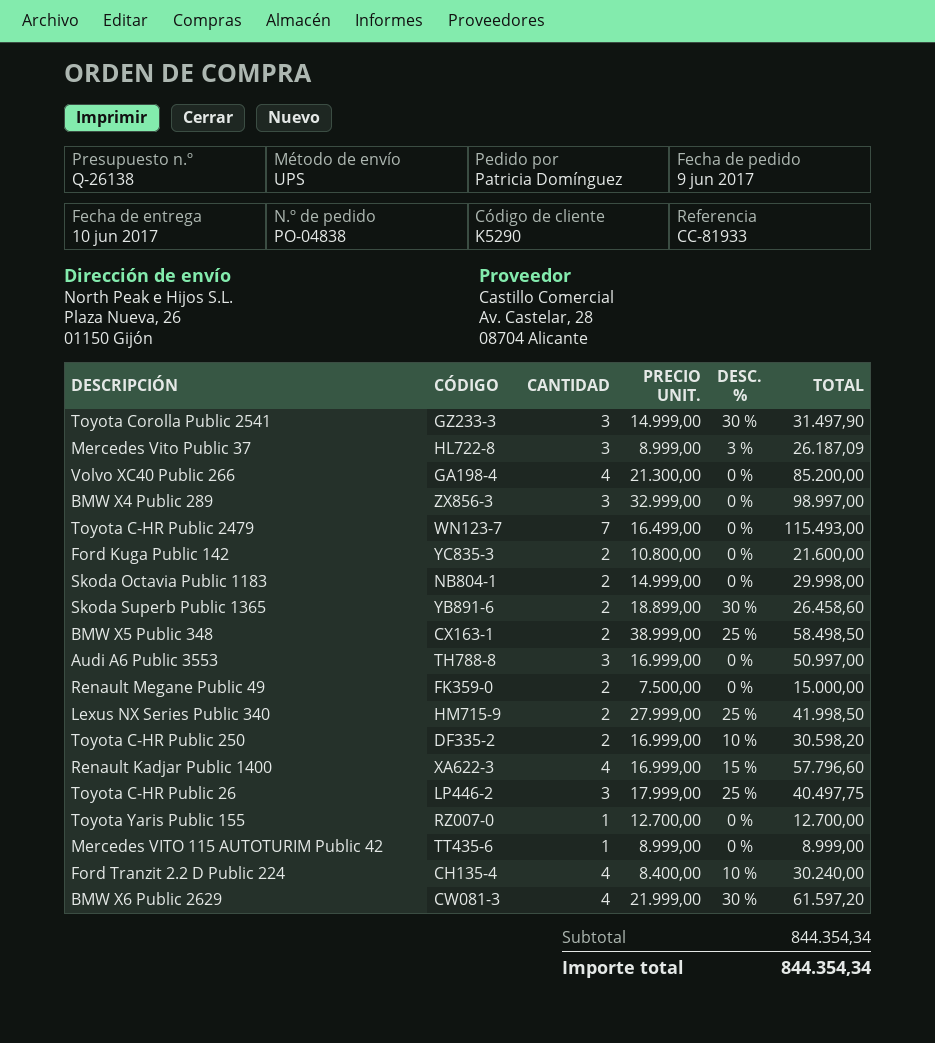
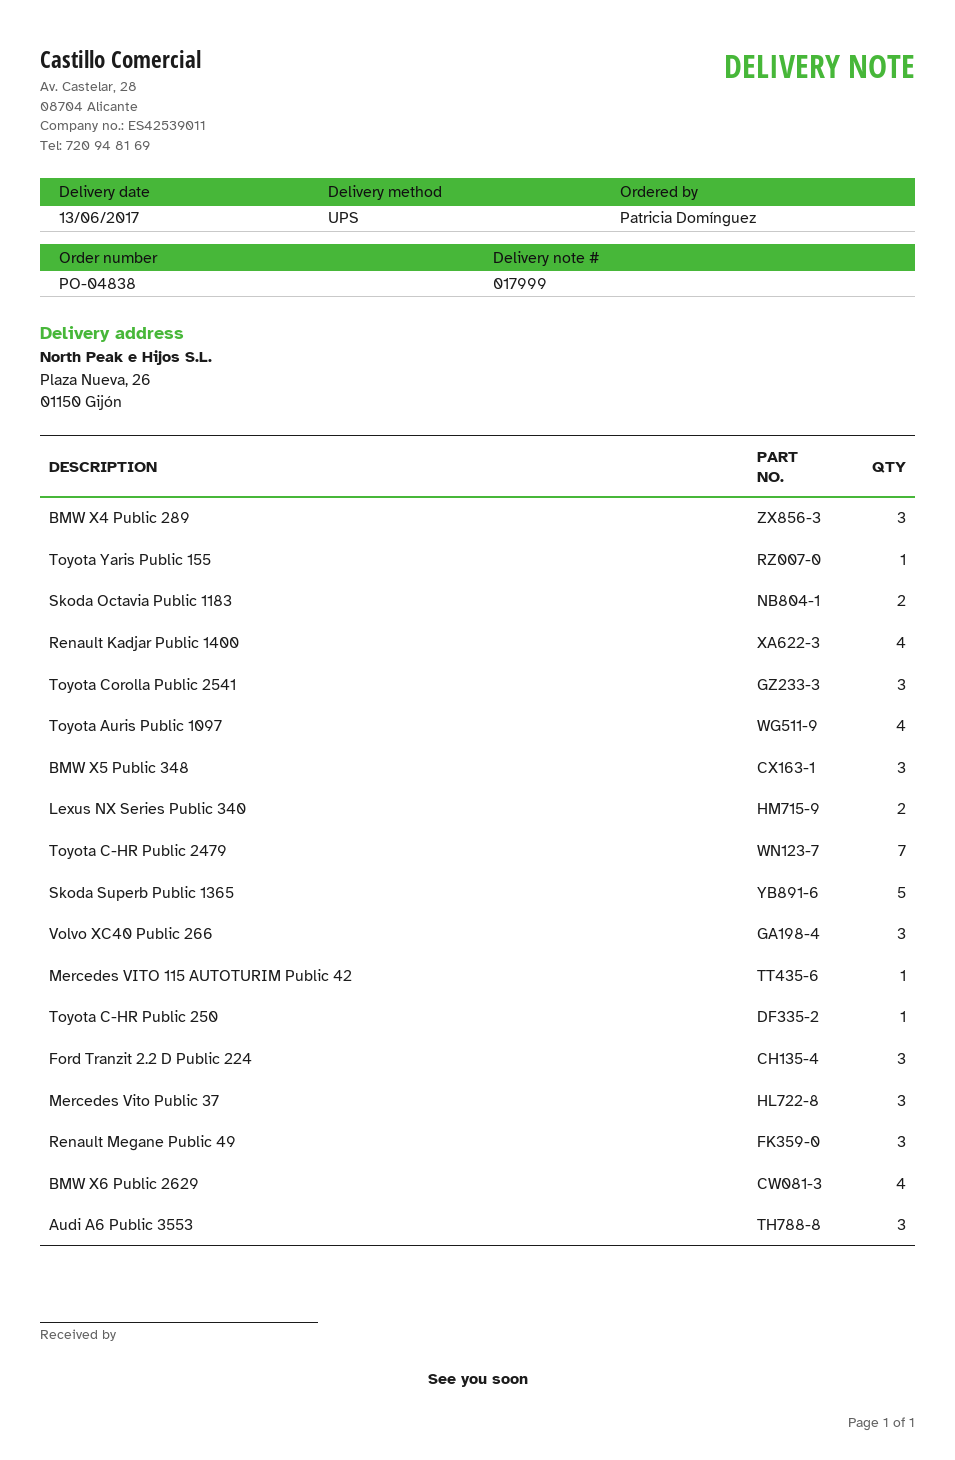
delivery date: 2017-06-10 -> 2017-06-13
Volvo XC40 Public 266: 4 -> 3
Ford Kuga Public 142: 2 -> none
Skoda Superb Public 1365: 2 -> 5
BMW X5 Public 348: 2 -> 3
Renault Megane Public 49: 2 -> 3
Toyota C-HR Public 250: 2 -> 1
Toyota C-HR Public 26: 3 -> none
Ford Tranzit 2.2 D Public 224: 4 -> 3
Toyota Auris Public 1097: none -> 4

